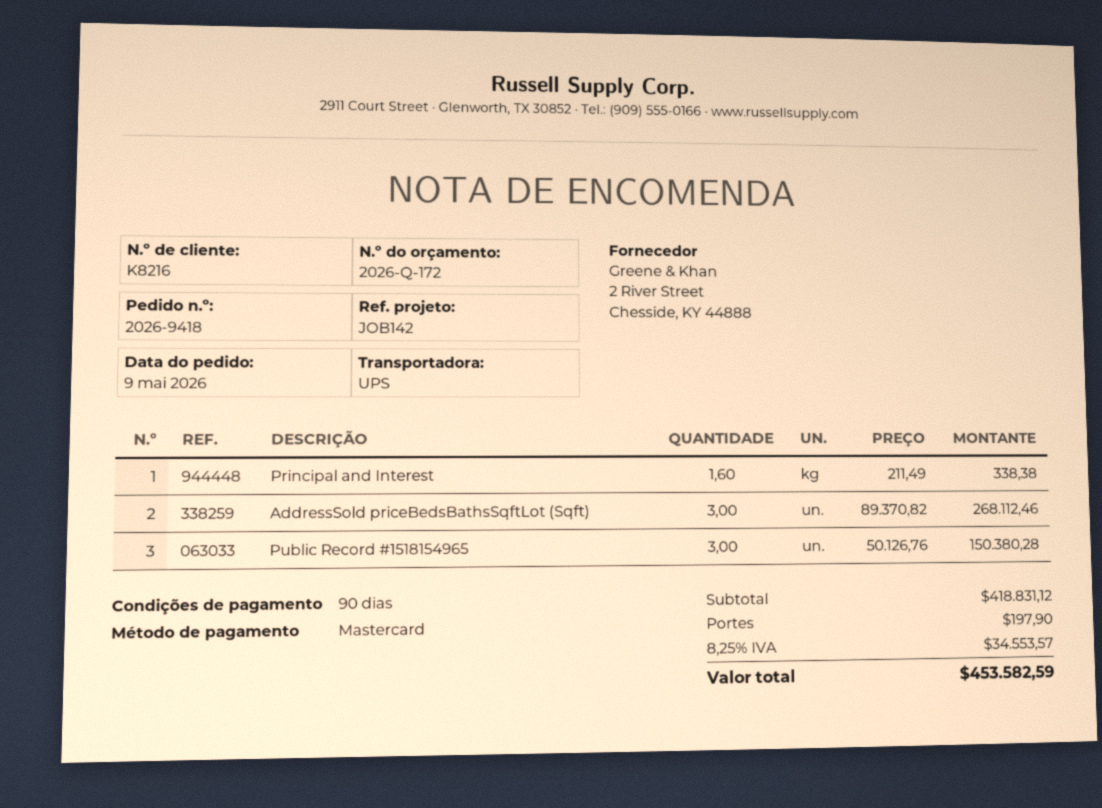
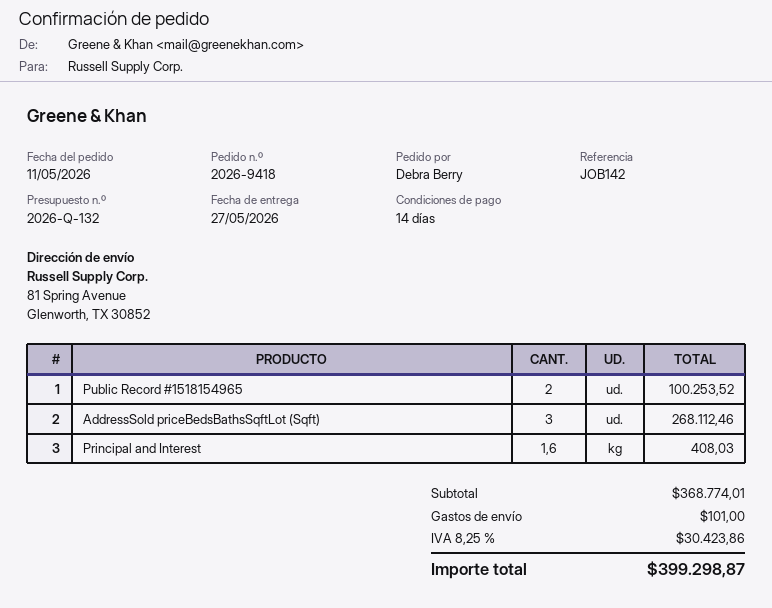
quote number: 2026-Q-172 -> 2026-Q-132
order date: 2026-05-09 -> 2026-05-11
payment terms: 90 days -> 14 days
Principal and Interest: 1.6 for 338.38 -> 1.6 for 408.03
Public Record #1518154965: 3 for 150380.28 -> 2 for 100253.52
subtotal: 418831.12 -> 368774.01
shipping: 197.90 -> 101.00
tax: 8.25% = 34553.57 -> 8.25% = 30423.86
total: 453582.59 -> 399298.87

